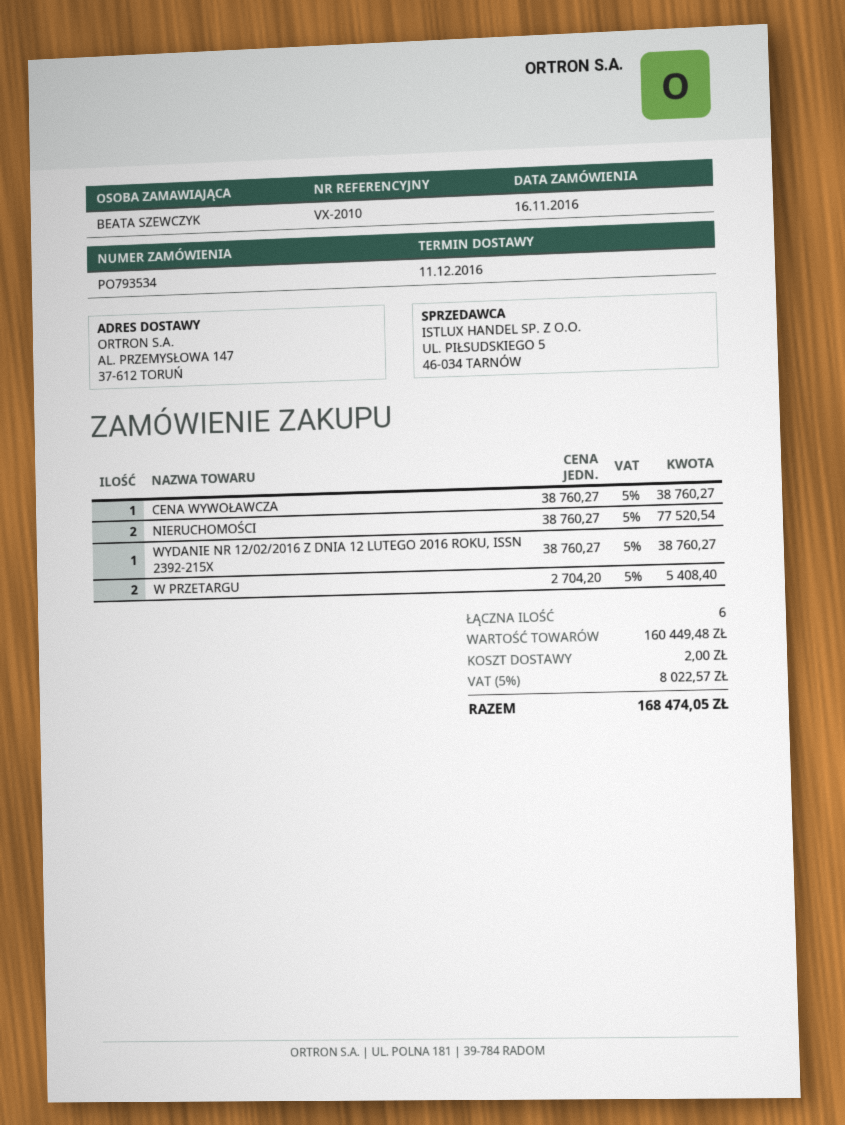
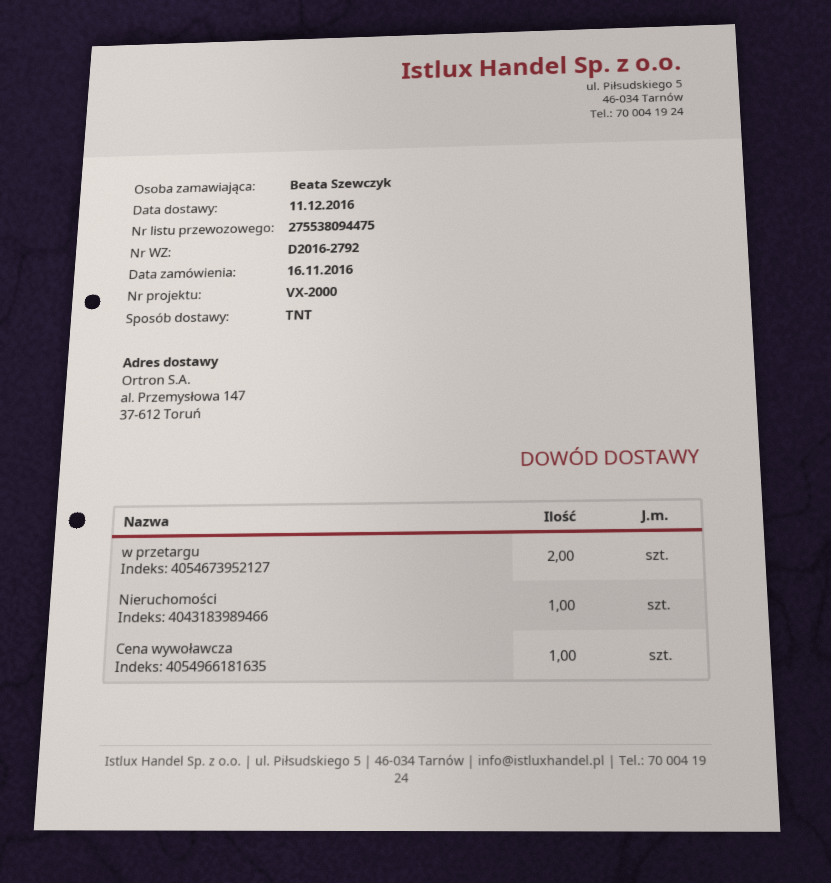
reference: VX-2010 -> VX-2000
NIERUCHOMOŚCI: 2 -> 1
WYDANIE NR 12/02/2016 Z DNIA 12 LUTEGO 2016 ROKU, ISSN 2392-215X: 1 -> none

